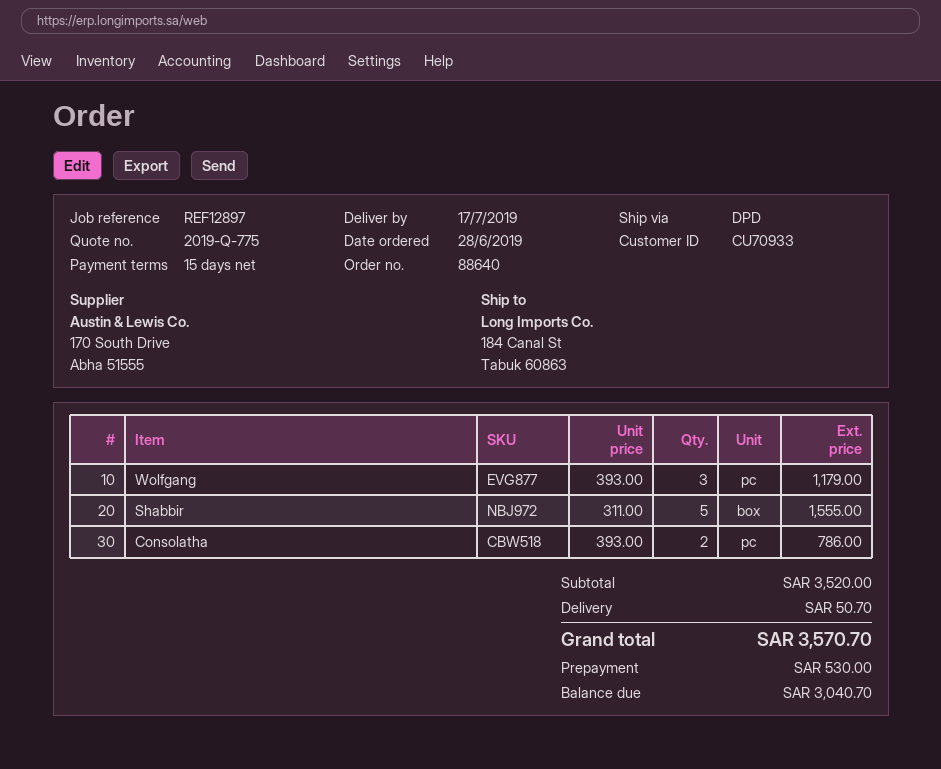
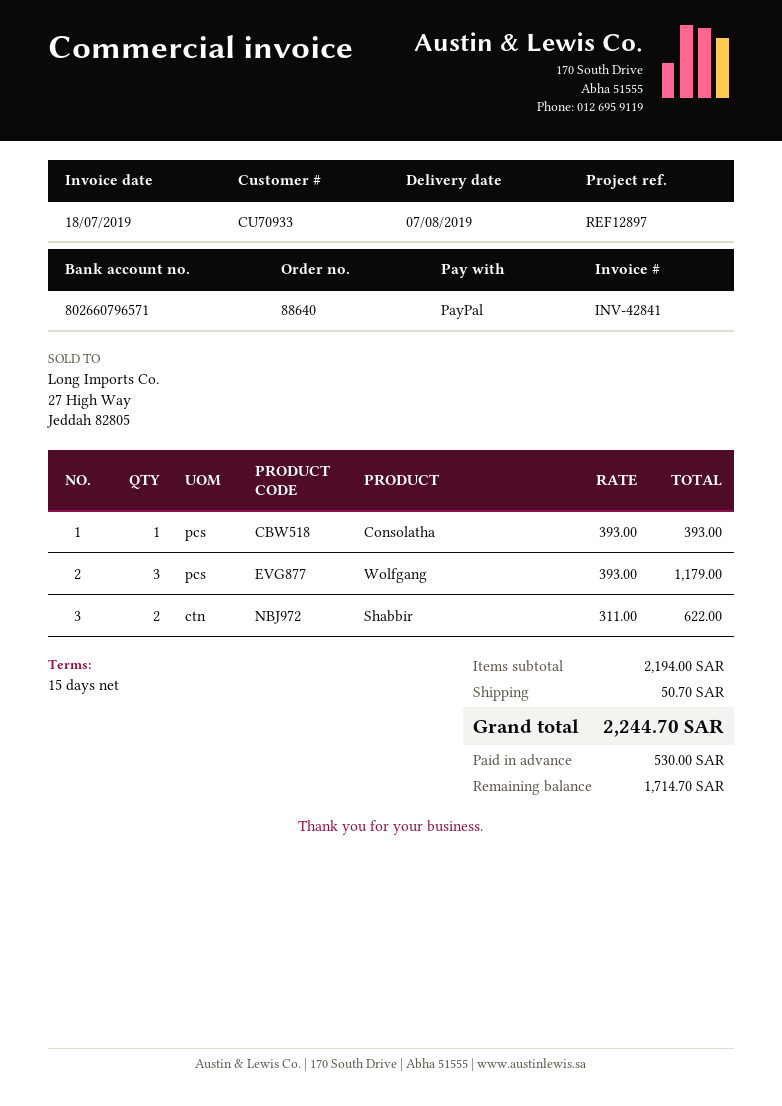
delivery date: 2019-07-17 -> 2019-08-07
Shabbir: 5 x 311.00 = 1555.00 -> 2 x 311.00 = 622.00
Consolatha: 2 x 393.00 = 786.00 -> 1 x 393.00 = 393.00
subtotal: 3520.00 -> 2194.00
total: 3570.70 -> 2244.70
balance: 3040.70 -> 1714.70

